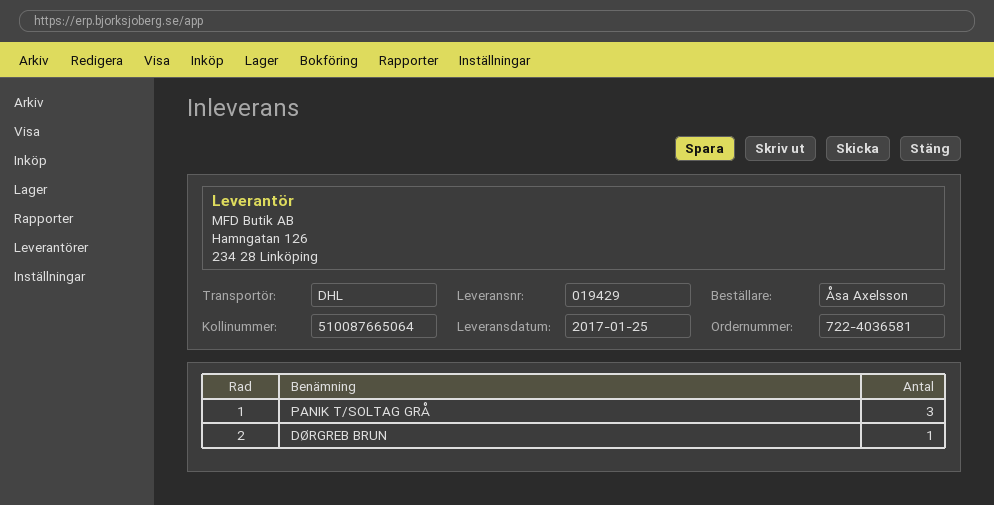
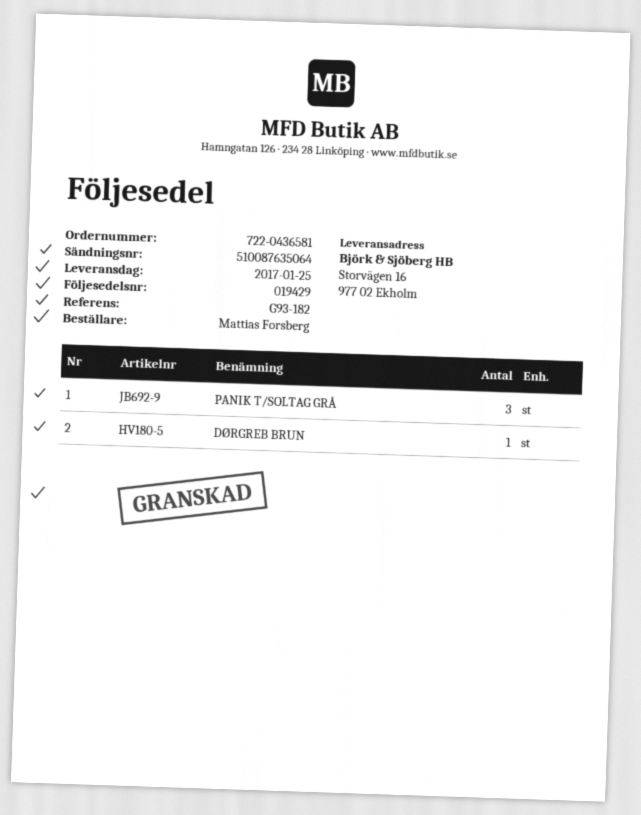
order number: 722-4036581 -> 722-0436581
ordered by: Åsa Axelsson -> Mattias Forsberg
tracking number: 510087665064 -> 510087635064

